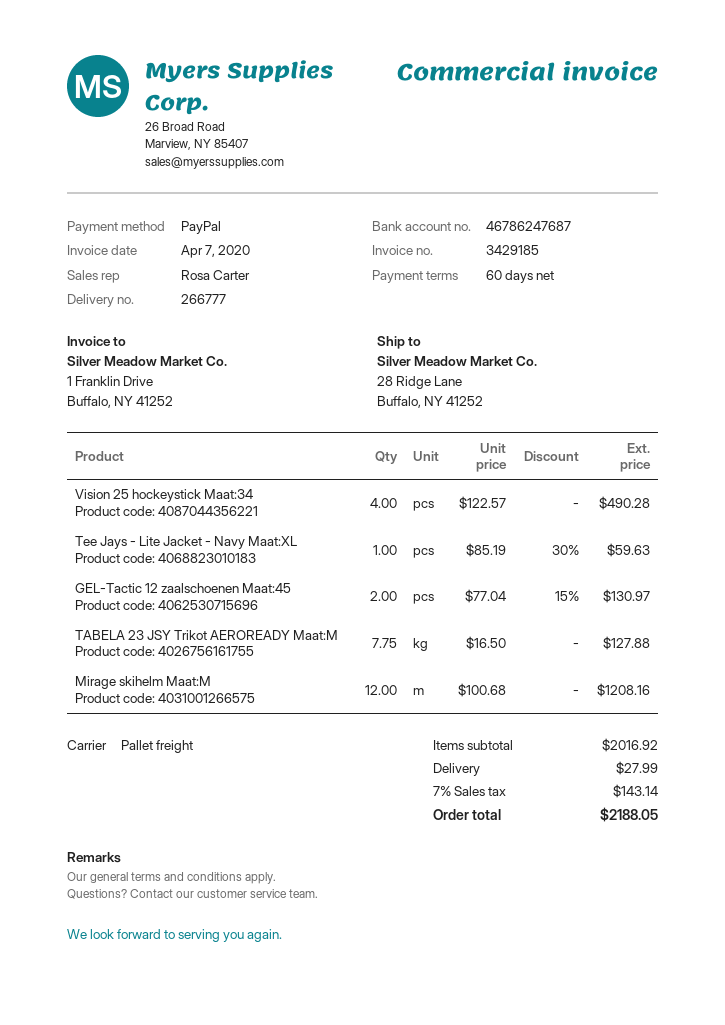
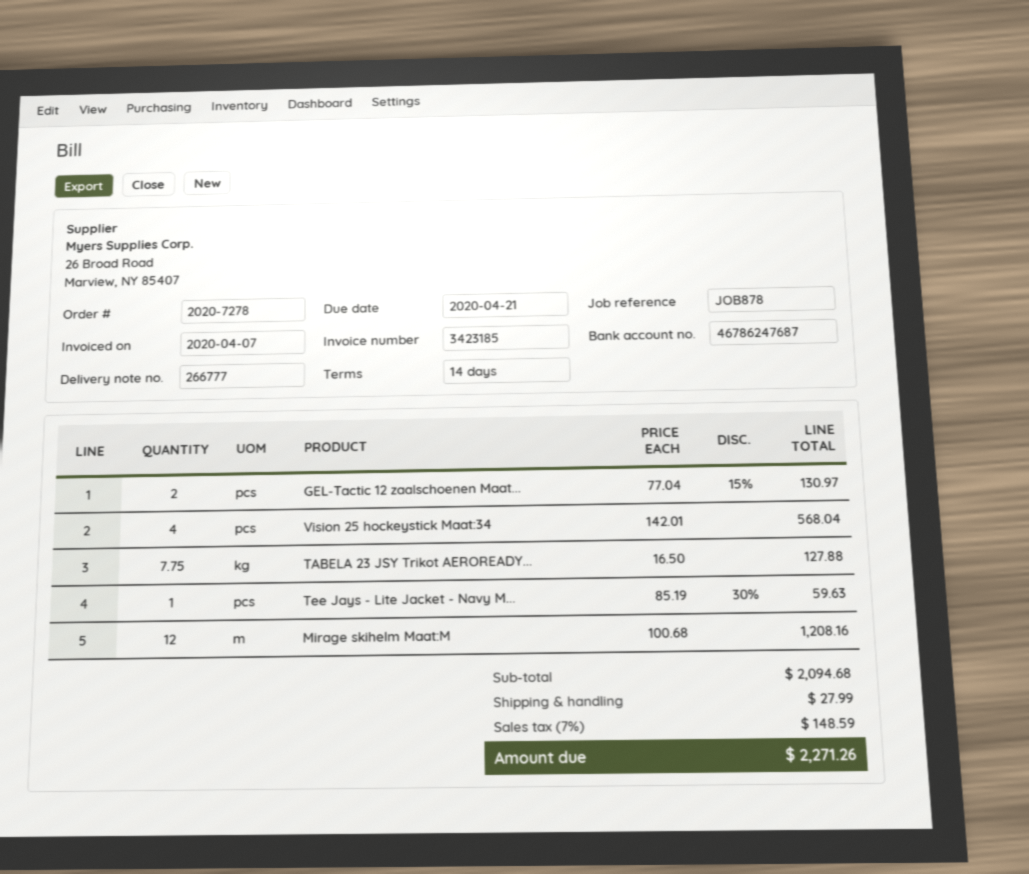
invoice number: 3429185 -> 3423185
payment terms: 60 days -> 14 days
Vision 25 hockeystick Maat:34: 4 x 122.57 = 490.28 -> 4 x 142.01 = 568.04
subtotal: 2016.92 -> 2094.68
tax: 7% = 143.14 -> 7% = 148.59
total: 2188.05 -> 2271.26

